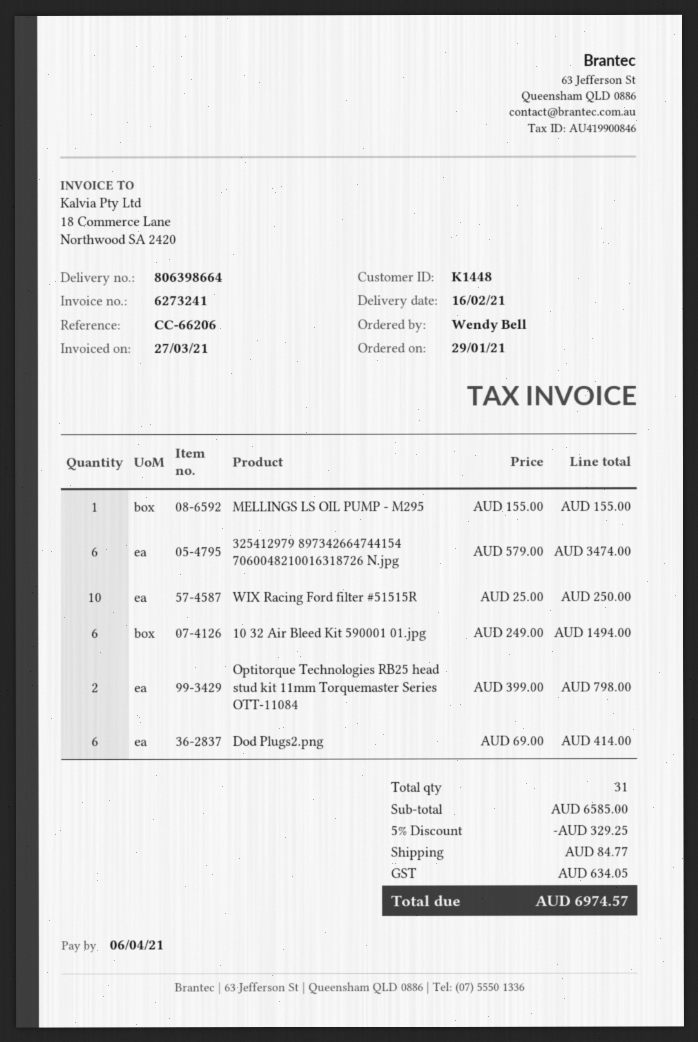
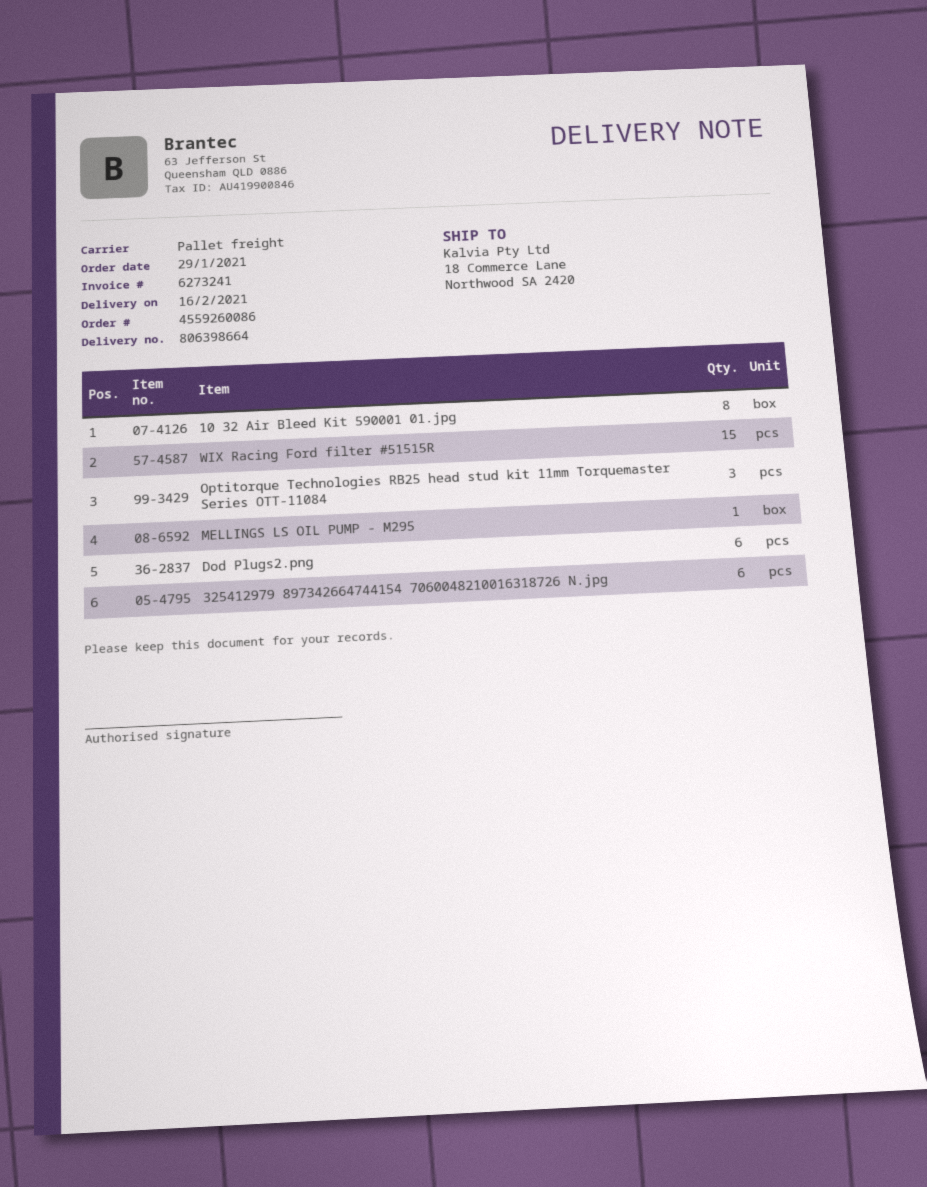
WIX Racing Ford filter #51515R: 10 -> 15
10 32 Air Bleed Kit 590001 01.jpg: 6 -> 8
Optitorque Technologies RB25 head stud kit 11mm Torquemaster Series OTT-11084: 2 -> 3

